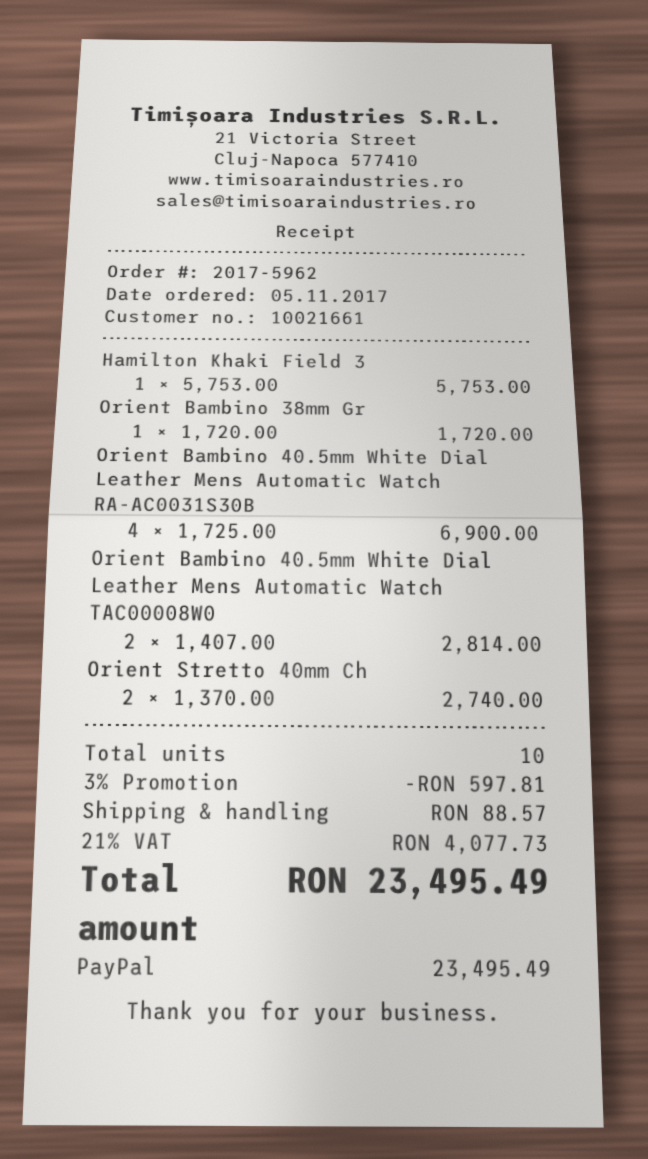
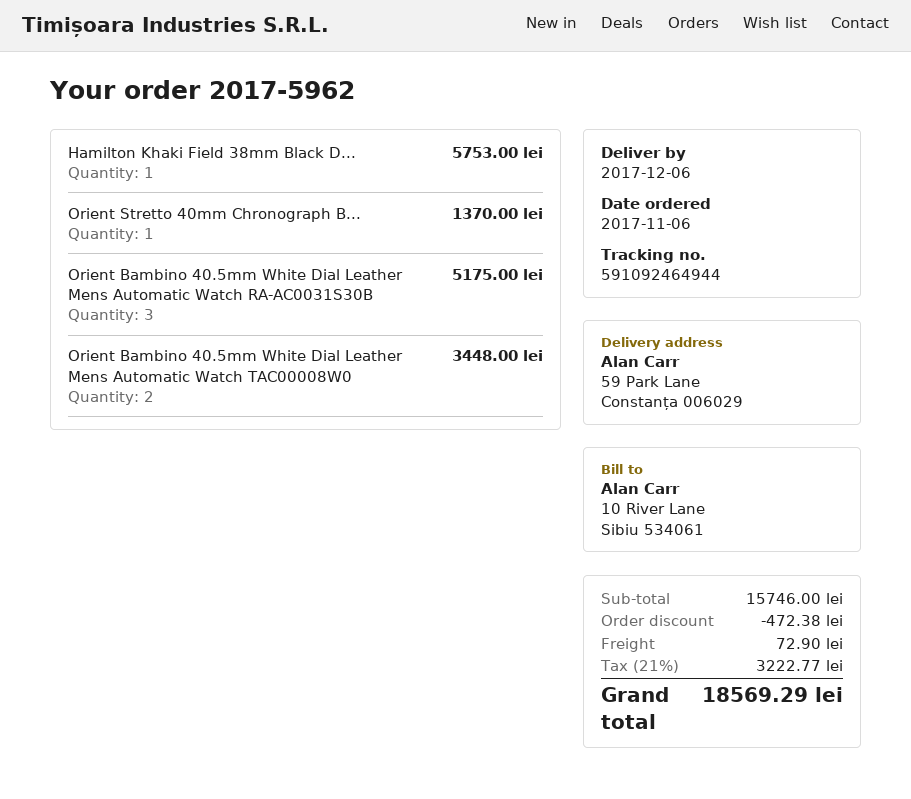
order date: 2017-11-05 -> 2017-11-06
Orient Bambino 38mm Gr: 1 for 1720.00 -> none
Orient Bambino 40.5mm White Dial Leather Mens Automatic Watch RA-AC0031S30B: 4 for 6900.00 -> 3 for 5175.00
Orient Bambino 40.5mm White Dial Leather Mens Automatic Watch TAC00008W0: 2 for 2814.00 -> 2 for 3448.00
Orient Stretto 40mm Ch: 2 for 2740.00 -> 1 for 1370.00
discount: 597.81 -> 472.38
shipping: 88.57 -> 72.90
tax: 21% = 4077.73 -> 21% = 3222.77
total: 23495.49 -> 18569.29

